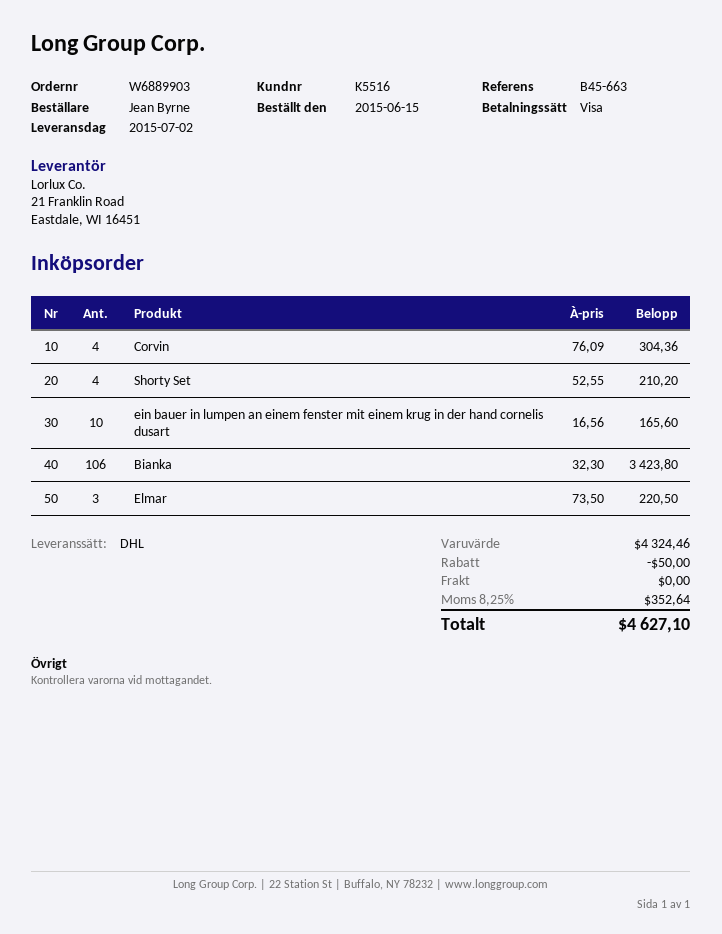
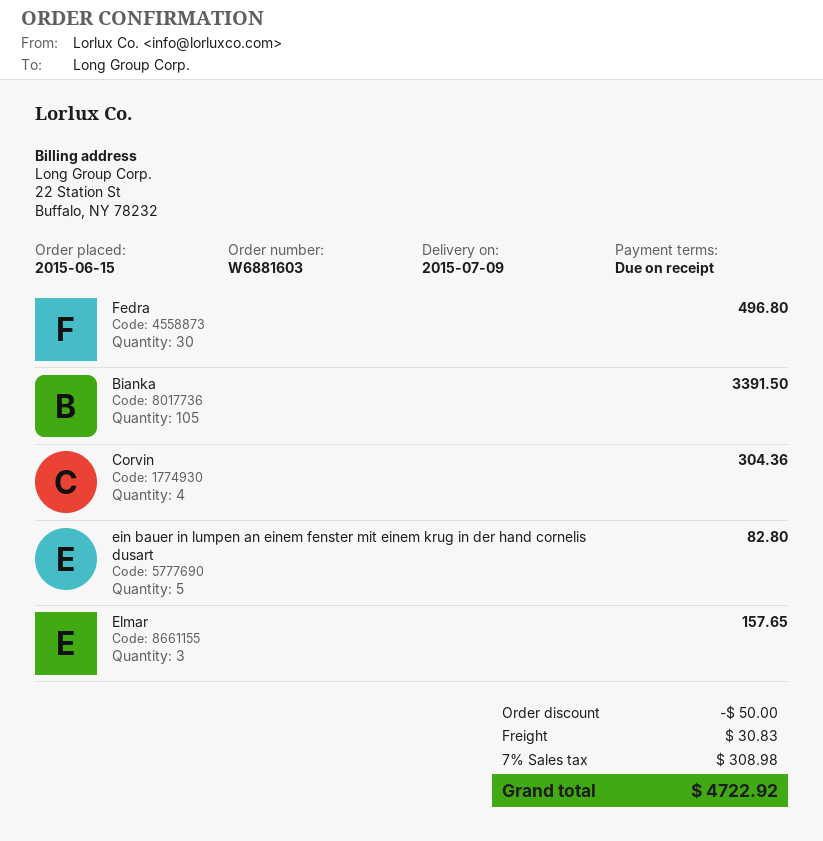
order number: W6889903 -> W6881603
delivery date: 2015-07-02 -> 2015-07-09
Shorty Set: 4 for 210.20 -> none
ein bauer in lumpen an einem fenster mit einem krug in der hand cornelis dusart: 10 for 165.60 -> 5 for 82.80
Bianka: 106 for 3423.80 -> 105 for 3391.50
Elmar: 3 for 220.50 -> 3 for 157.65
Fedra: none -> 30 for 496.80
shipping: 0.00 -> 30.83
tax: 8.25% = 352.64 -> 7% = 308.98
total: 4627.10 -> 4722.92

